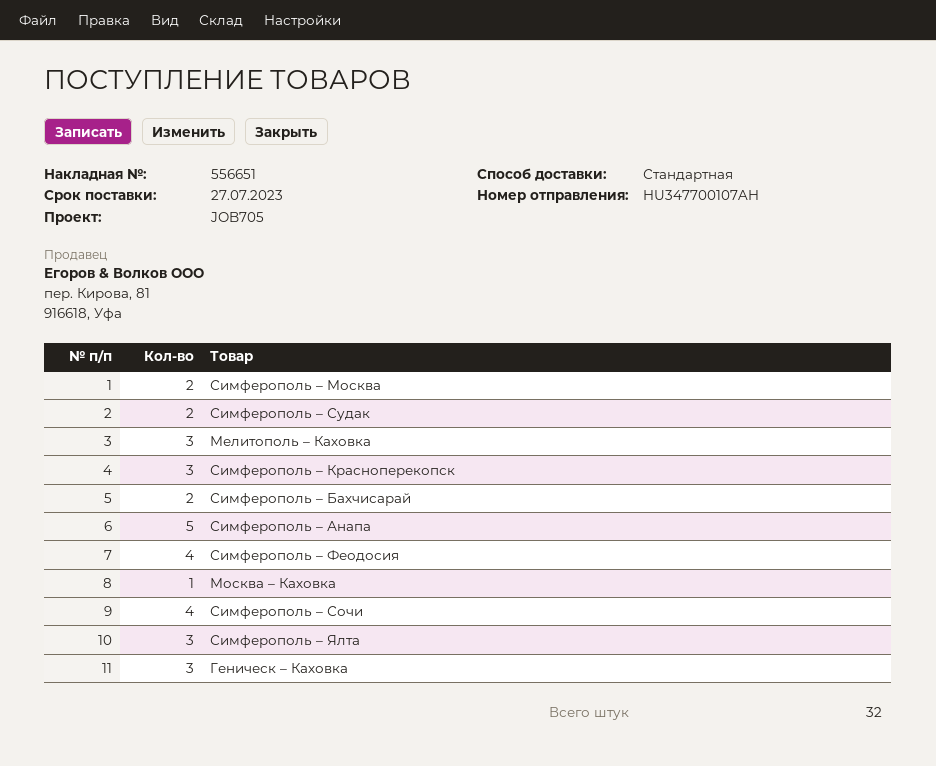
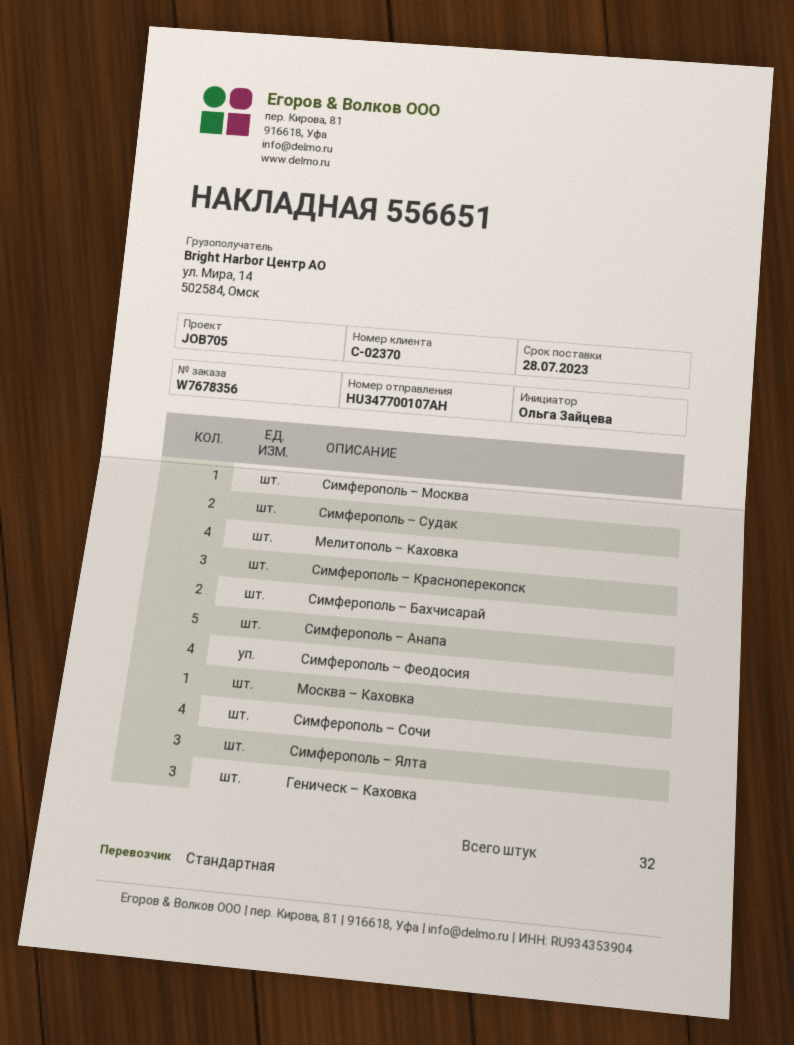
delivery date: 2023-07-27 -> 2023-07-28
Симферополь – Москва: 2 -> 1
Мелитополь – Каховка: 3 -> 4

